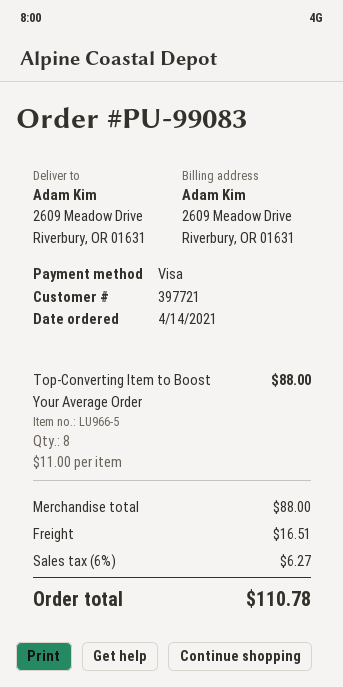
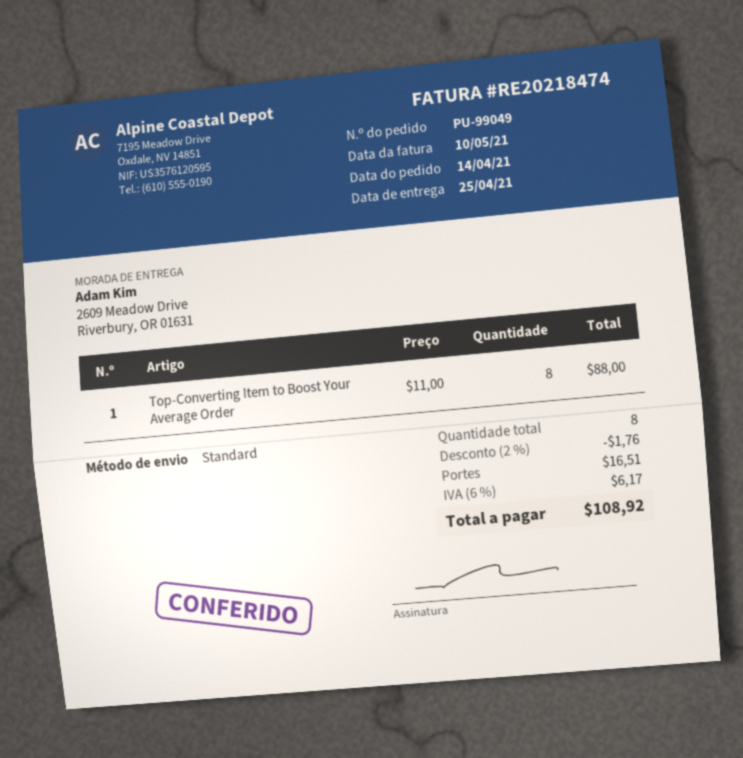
order number: PU-99083 -> PU-99049
discount: none -> 2% = 1.76
tax: 6% = 6.27 -> 6% = 6.17
total: 110.78 -> 108.92

